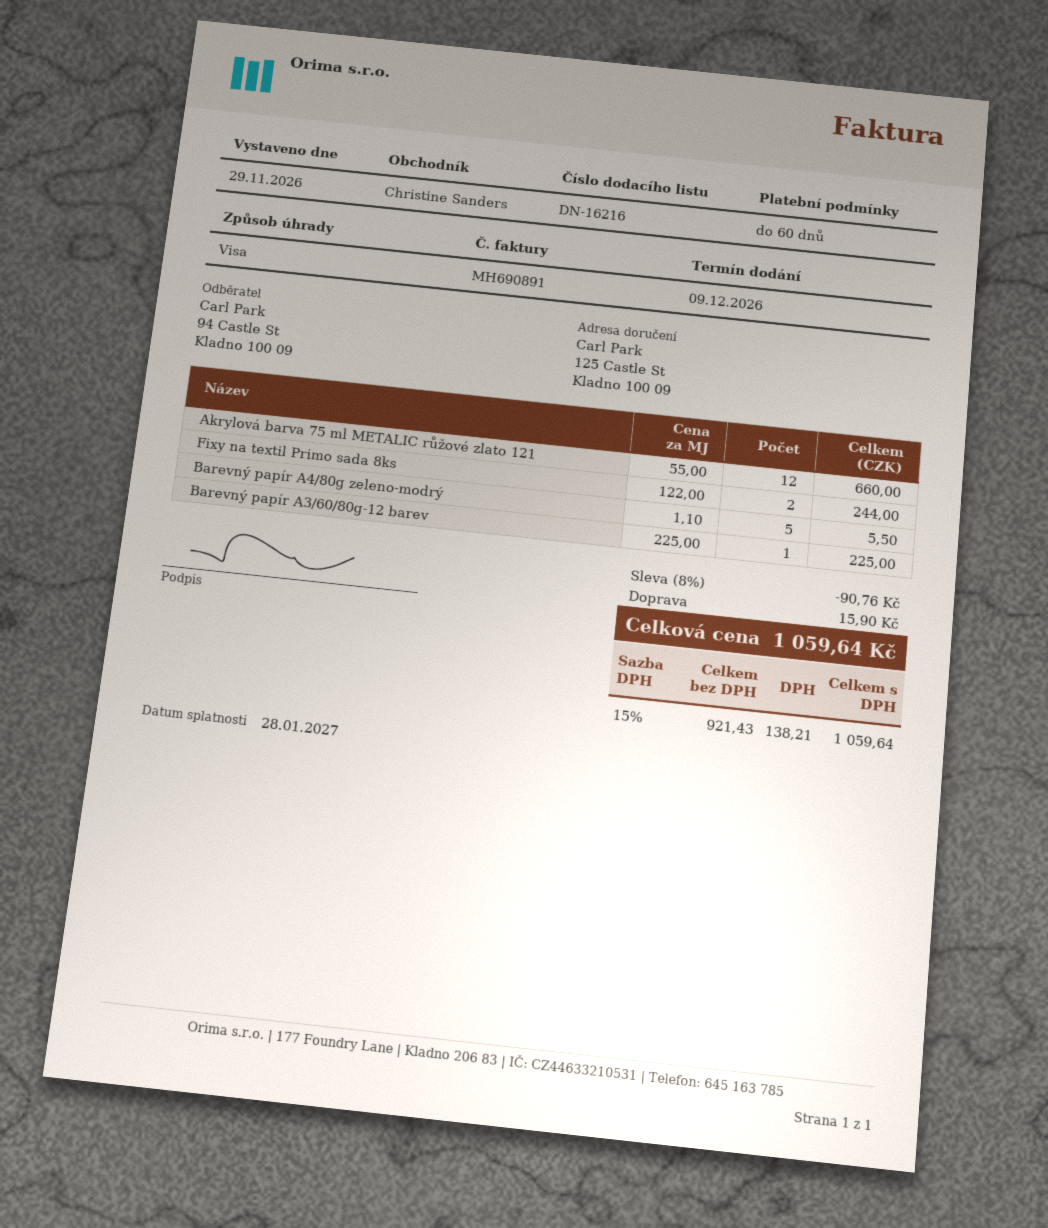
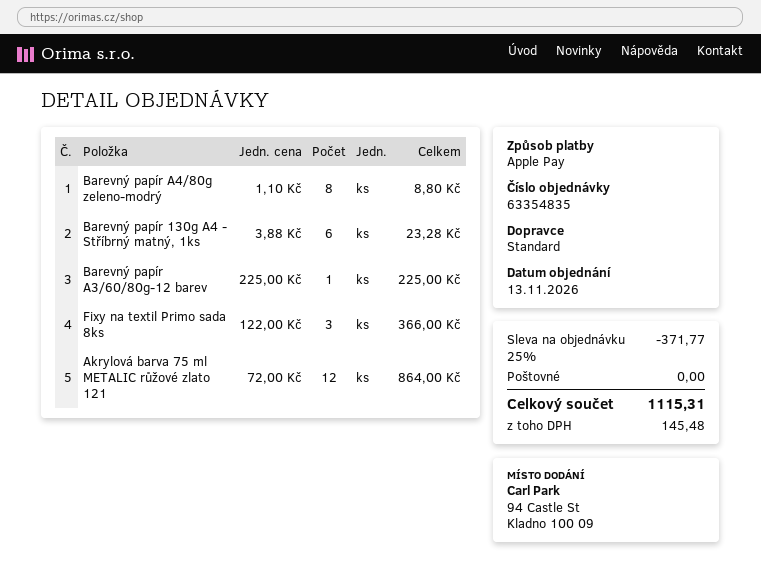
payment method: Visa -> Apple Pay
ship to: 125 Castle St, Kladno 100 09 -> 94 Castle St, Kladno 100 09
Akrylová barva 75 ml METALIC růžové zlato 121: 12 x 55.00 = 660.00 -> 12 x 72.00 = 864.00
Fixy na textil Primo sada 8ks: 2 x 122.00 = 244.00 -> 3 x 122.00 = 366.00
Barevný papír A4/80g zeleno-modrý: 5 x 1.10 = 5.50 -> 8 x 1.10 = 8.80
Barevný papír 130g A4 - Stříbrný matný, 1ks: none -> 6 x 3.88 = 23.28
discount: 8% = 90.76 -> 25% = 371.77
shipping: 15.90 -> 0.00
tax: 138.21 -> 145.48
total: 1059.64 -> 1115.31

